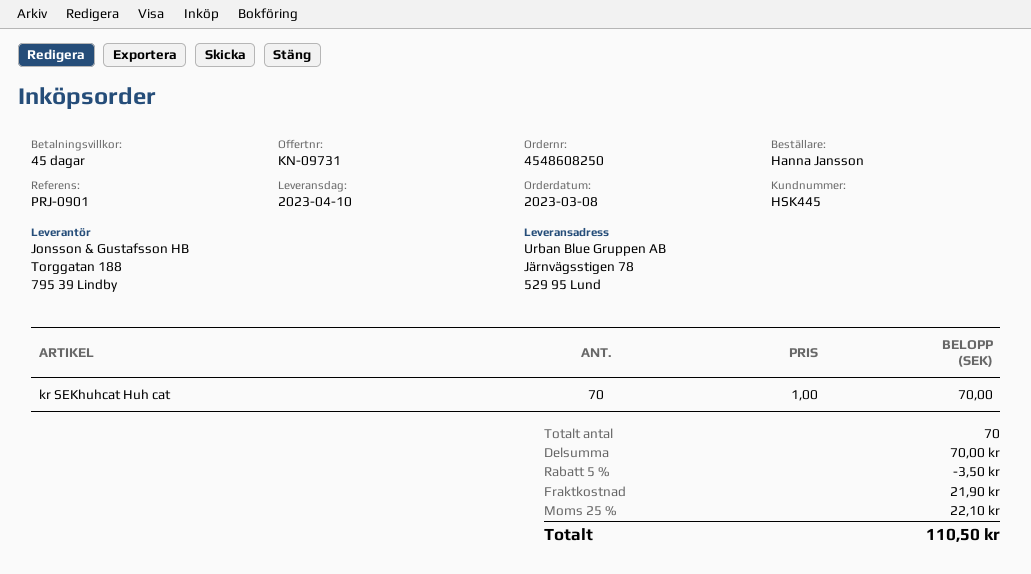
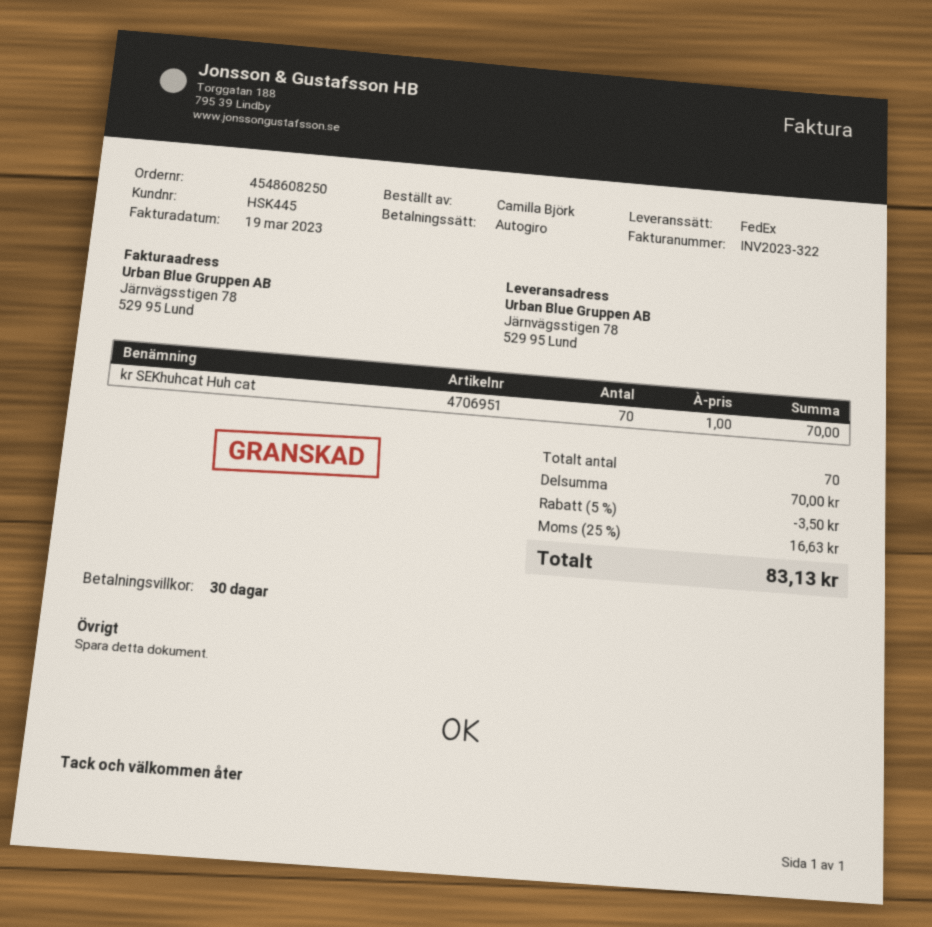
payment terms: 45 days -> 30 days
ordered by: Hanna Jansson -> Camilla Björk
shipping: 21.90 -> none
tax: 25% = 22.10 -> 25% = 16.63
total: 110.50 -> 83.13

